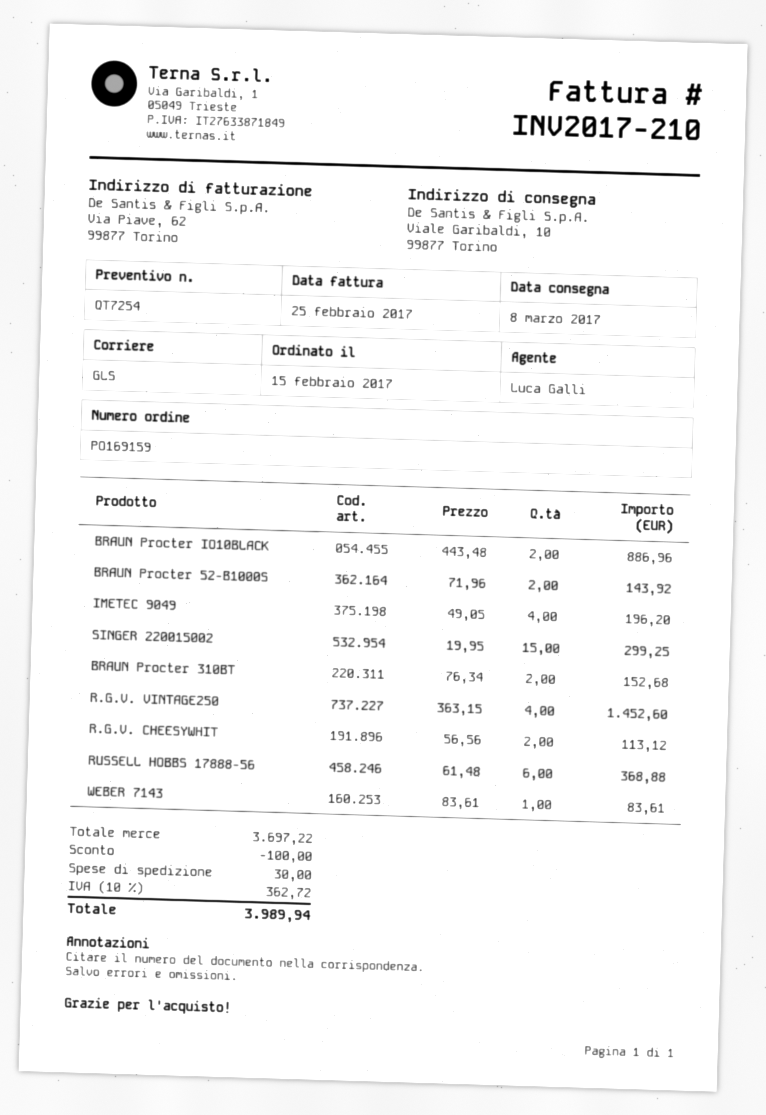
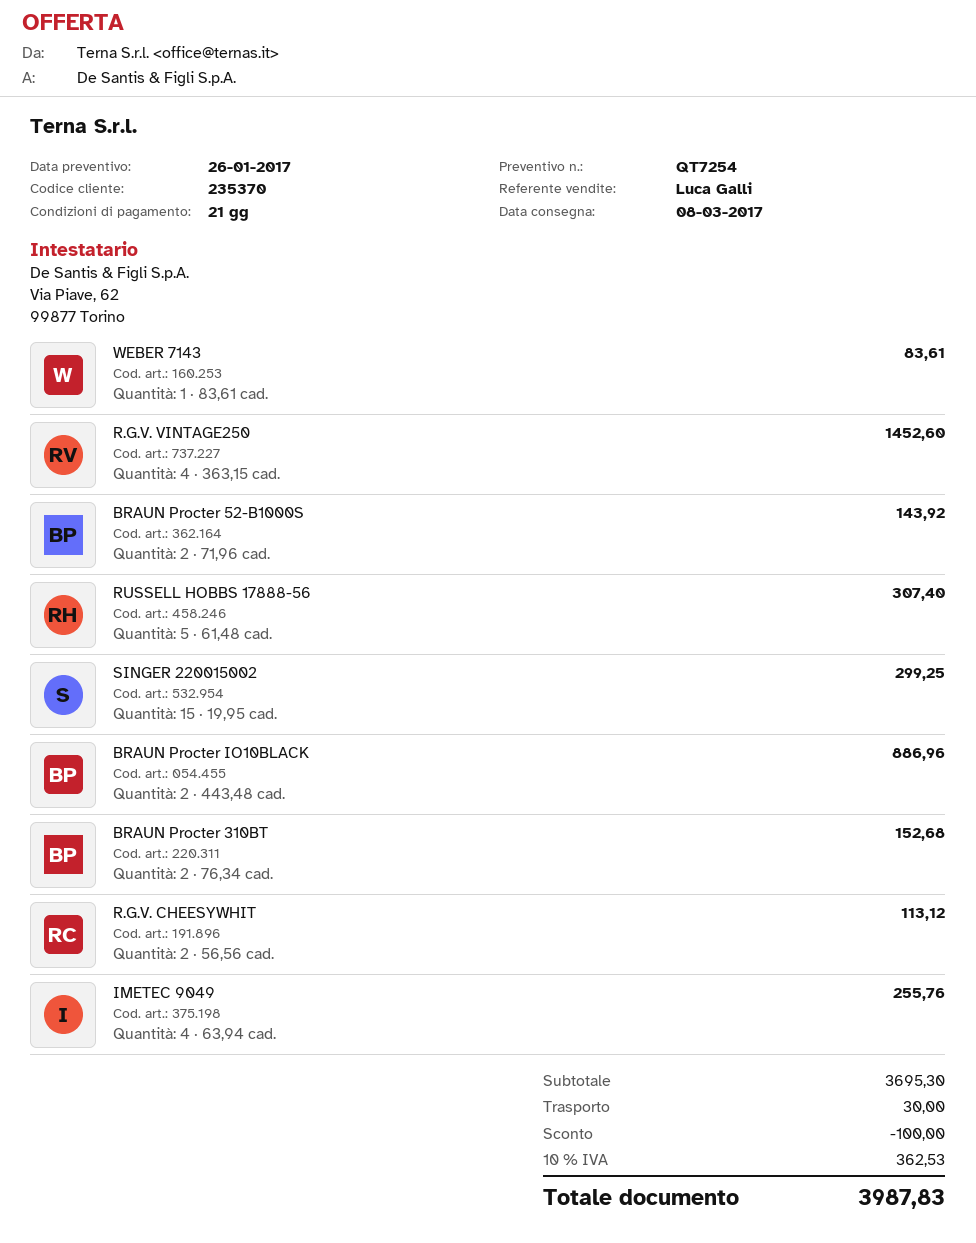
IMETEC 9049: 4 x 49.05 = 196.20 -> 4 x 63.94 = 255.76
RUSSELL HOBBS 17888-56: 6 x 61.48 = 368.88 -> 5 x 61.48 = 307.40
subtotal: 3697.22 -> 3695.30
tax: 10% = 362.72 -> 10% = 362.53
total: 3989.94 -> 3987.83

